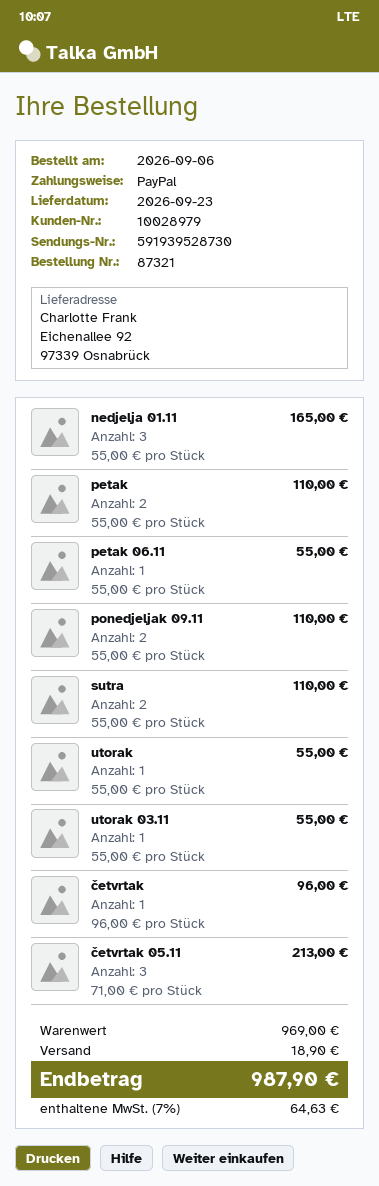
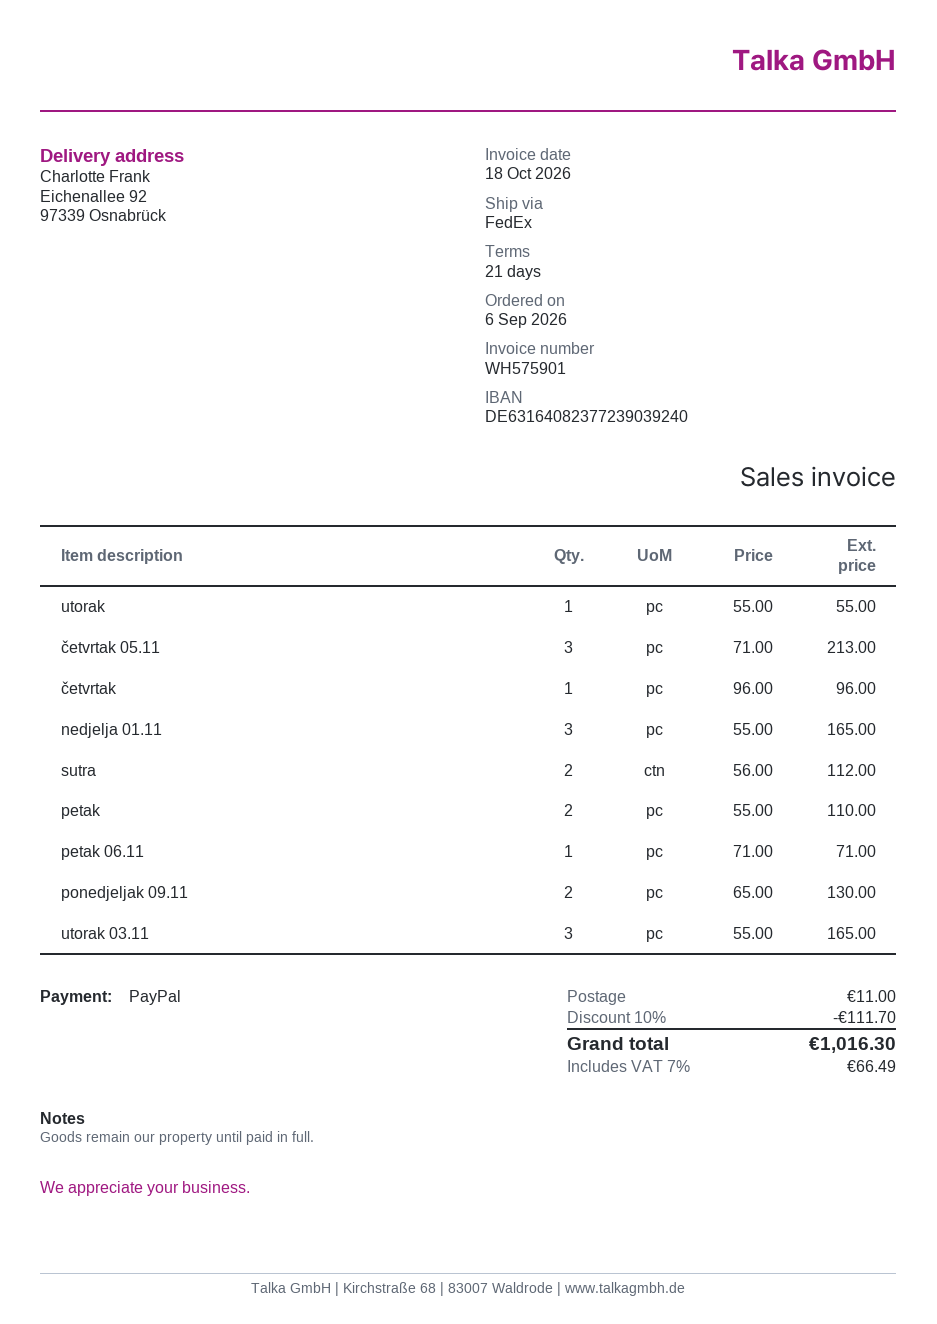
petak 06.11: 1 x 55.00 = 55.00 -> 1 x 71.00 = 71.00
ponedjeljak 09.11: 2 x 55.00 = 110.00 -> 2 x 65.00 = 130.00
sutra: 2 x 55.00 = 110.00 -> 2 x 56.00 = 112.00
utorak 03.11: 1 x 55.00 = 55.00 -> 3 x 55.00 = 165.00
discount: none -> 10% = 111.70
shipping: 18.90 -> 11.00
tax: 7% = 64.63 -> 7% = 66.49
total: 987.90 -> 1016.30

